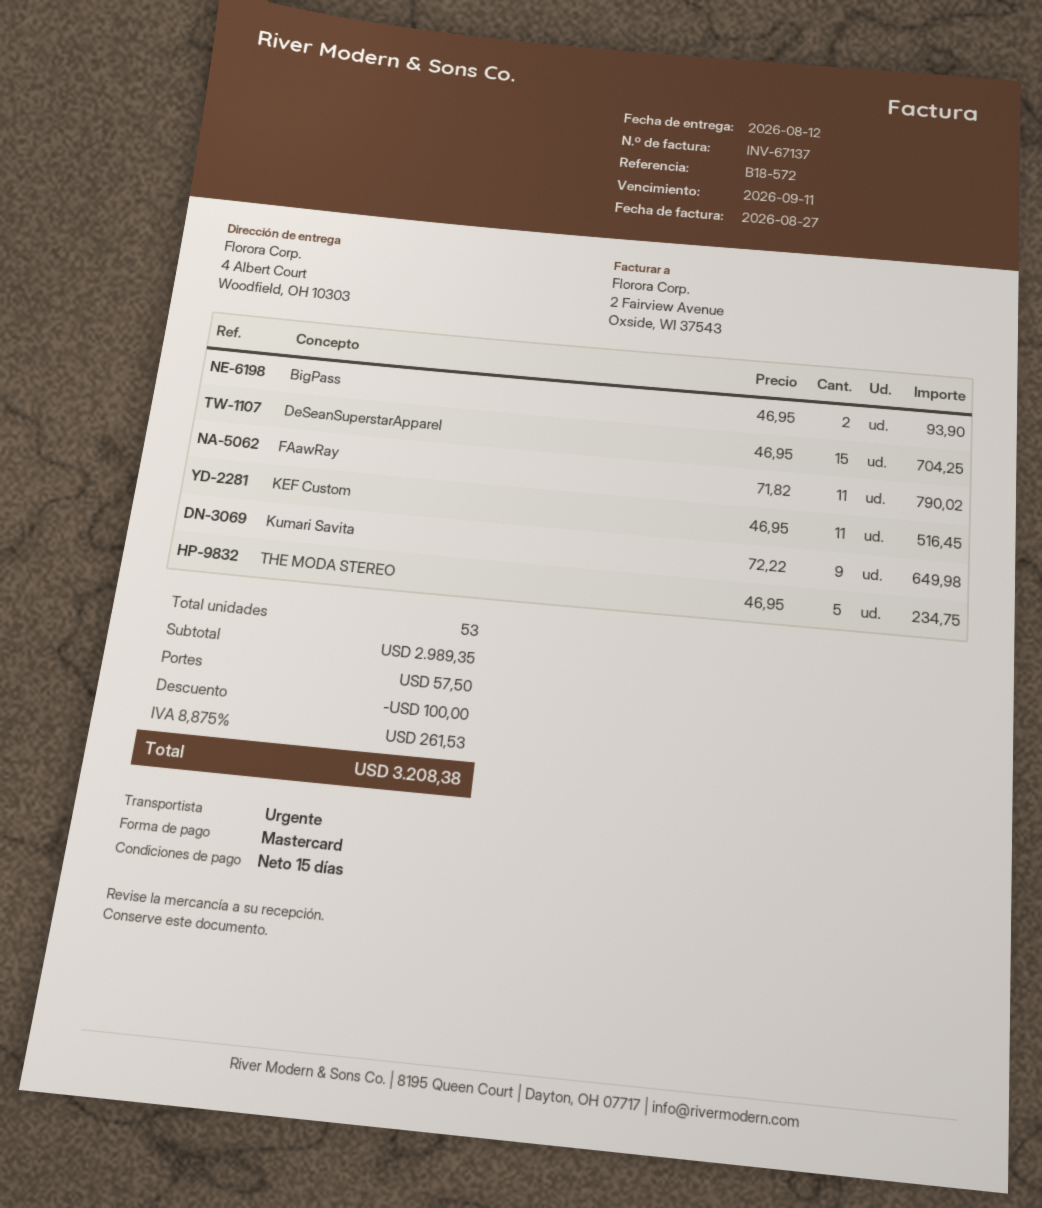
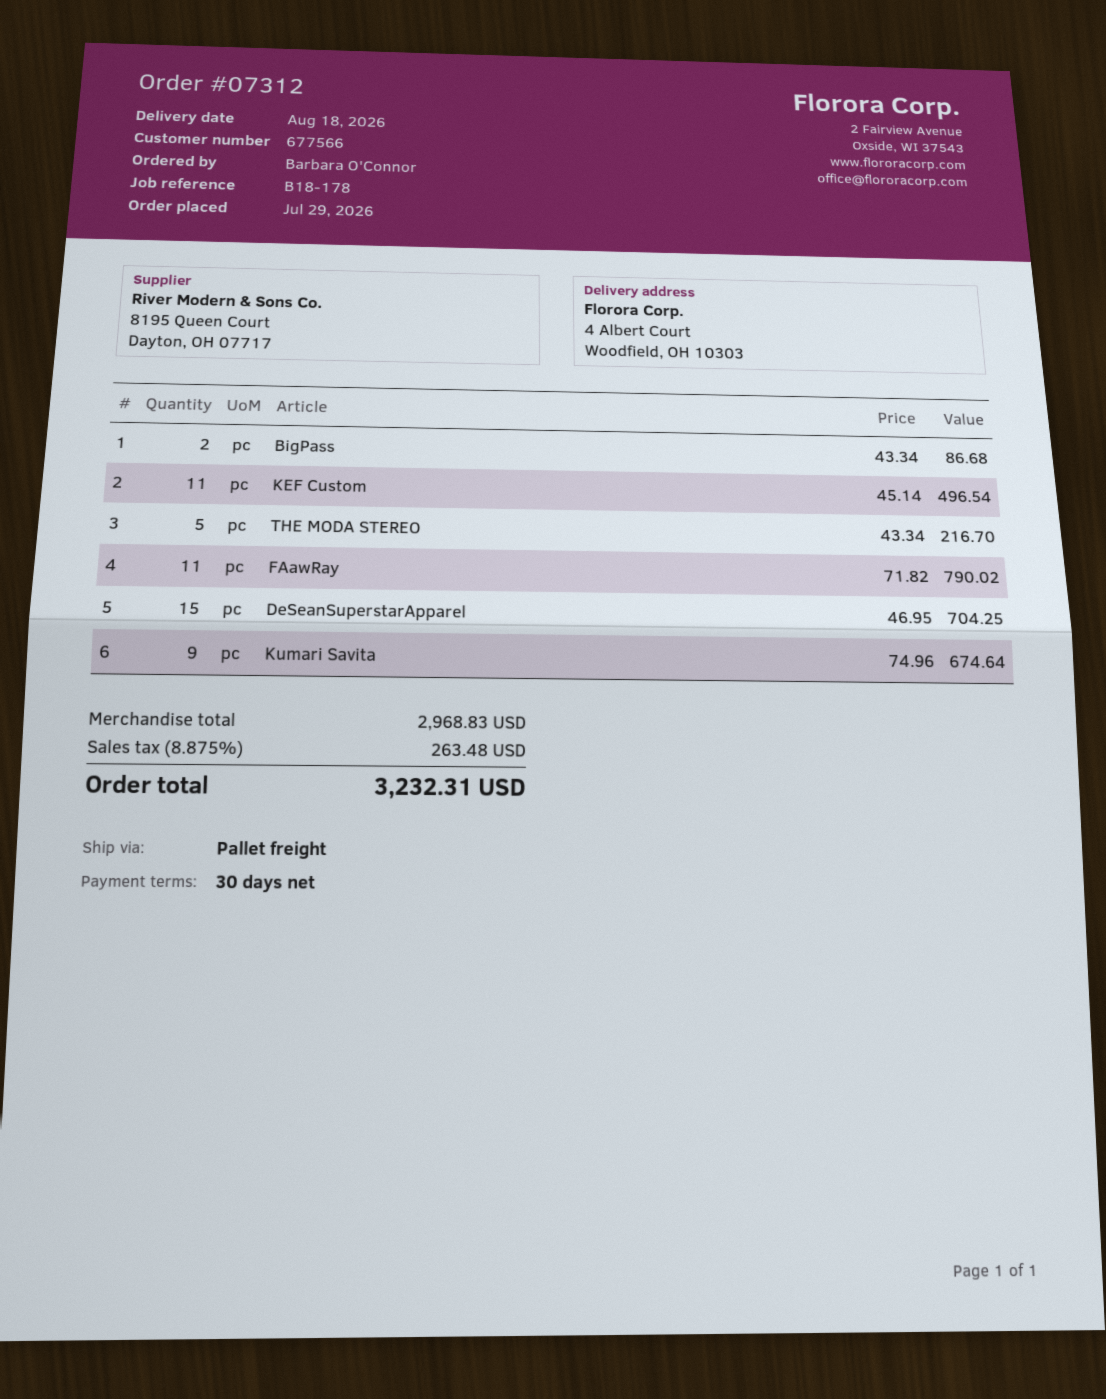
delivery date: 2026-08-12 -> 2026-08-18
payment terms: 15 days -> 30 days
reference: B18-572 -> B18-178
shipping method: express -> pallet freight
BigPass: 2 x 46.95 = 93.90 -> 2 x 43.34 = 86.68
KEF Custom: 11 x 46.95 = 516.45 -> 11 x 45.14 = 496.54
Kumari Savita: 9 x 72.22 = 649.98 -> 9 x 74.96 = 674.64
THE MODA STEREO: 5 x 46.95 = 234.75 -> 5 x 43.34 = 216.70
subtotal: 2989.35 -> 2968.83
discount: 100.00 -> none
shipping: 57.50 -> none
tax: 8.875% = 261.53 -> 8.875% = 263.48
total: 3208.38 -> 3232.31

